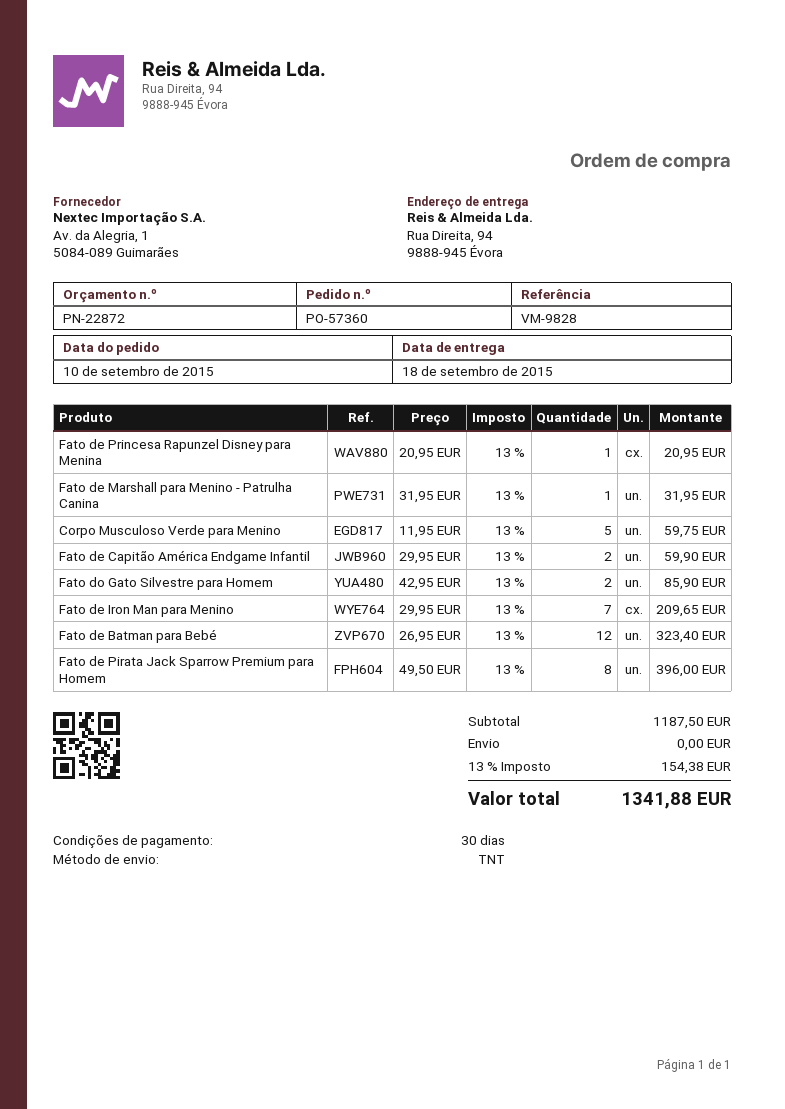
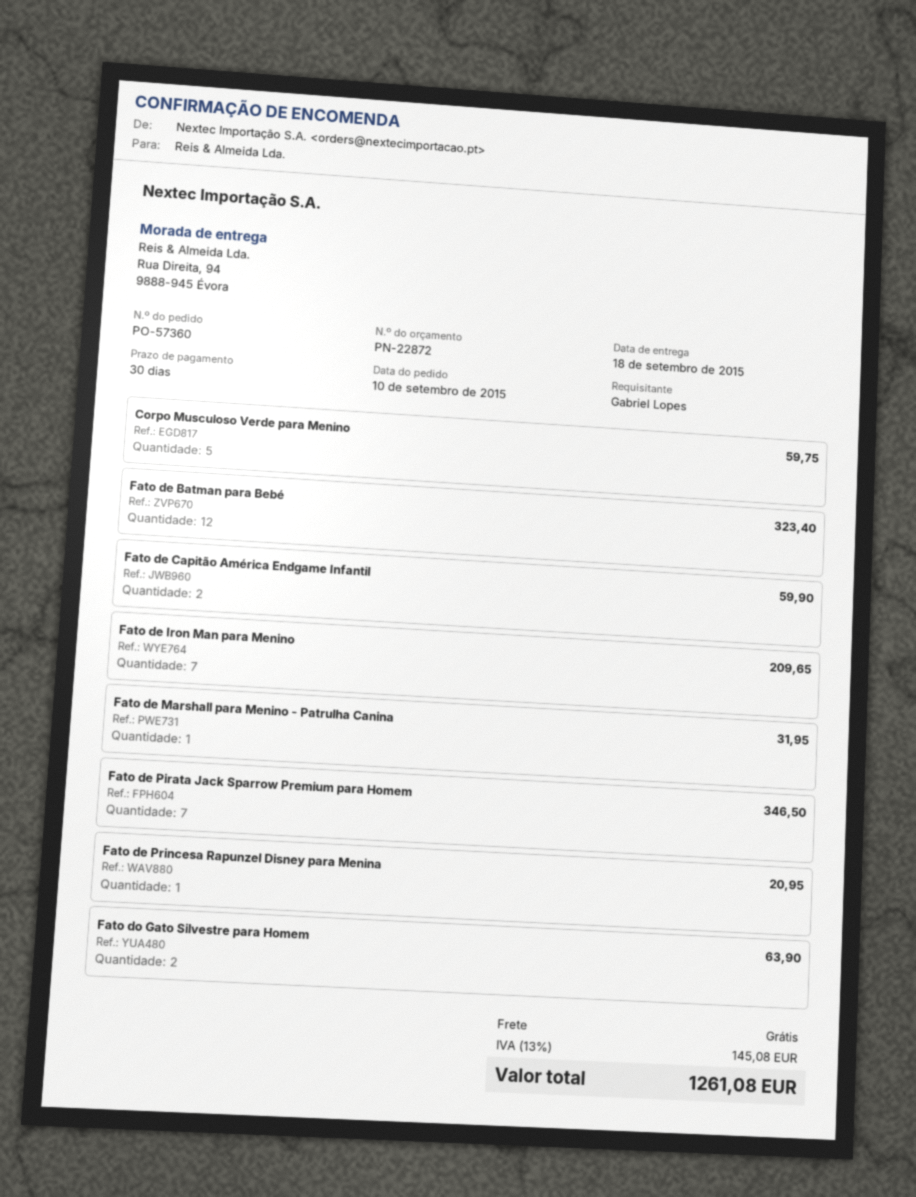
Fato do Gato Silvestre para Homem: 2 for 85.90 -> 2 for 63.90
Fato de Pirata Jack Sparrow Premium para Homem: 8 for 396.00 -> 7 for 346.50
tax: 13% = 154.38 -> 13% = 145.08
total: 1341.88 -> 1261.08

